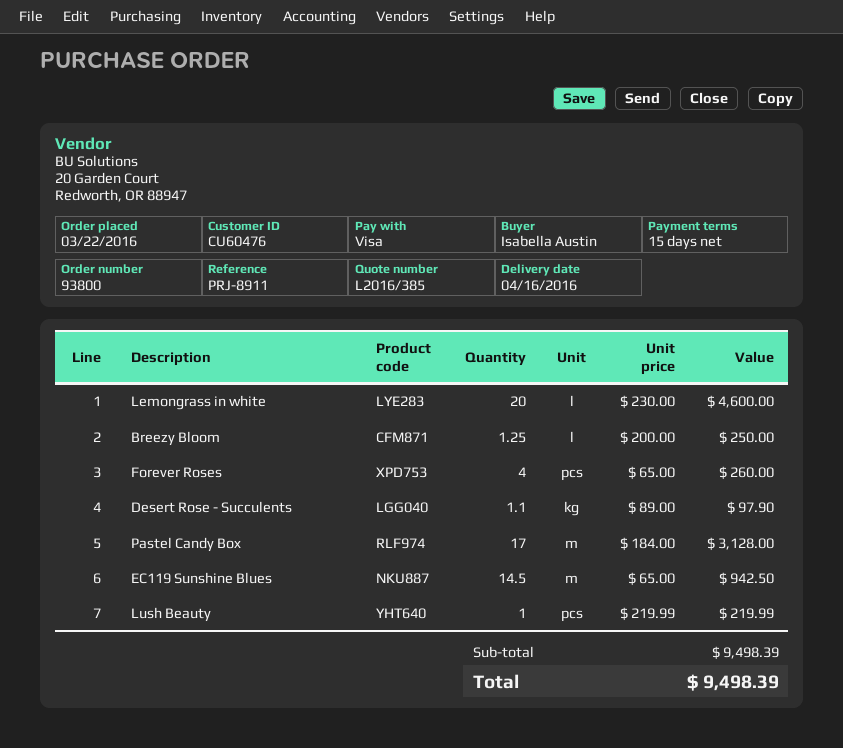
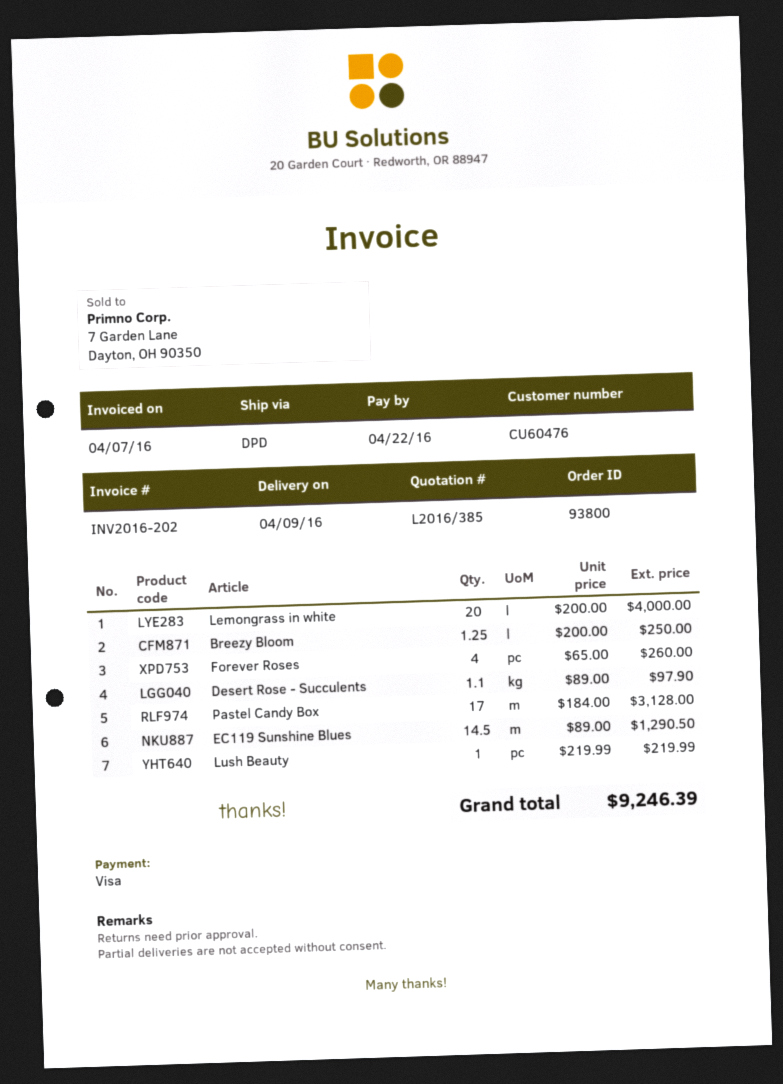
delivery date: 2016-04-16 -> 2016-04-09
Lemongrass in white: 20 x 230.00 = 4600.00 -> 20 x 200.00 = 4000.00
EC119 Sunshine Blues: 14.5 x 65.00 = 942.50 -> 14.5 x 89.00 = 1290.50
total: 9498.39 -> 9246.39

